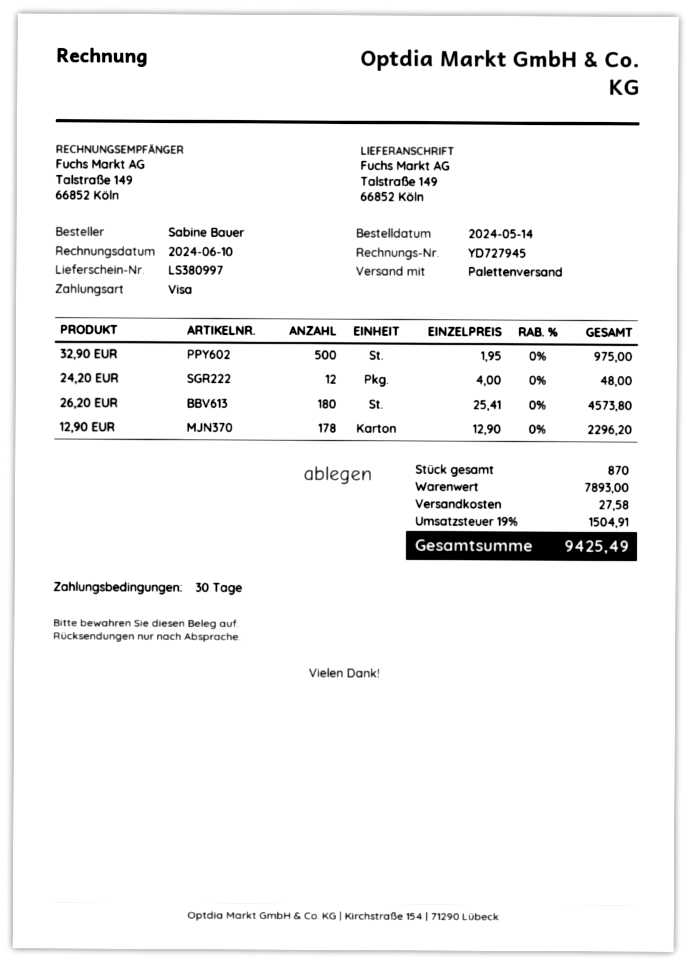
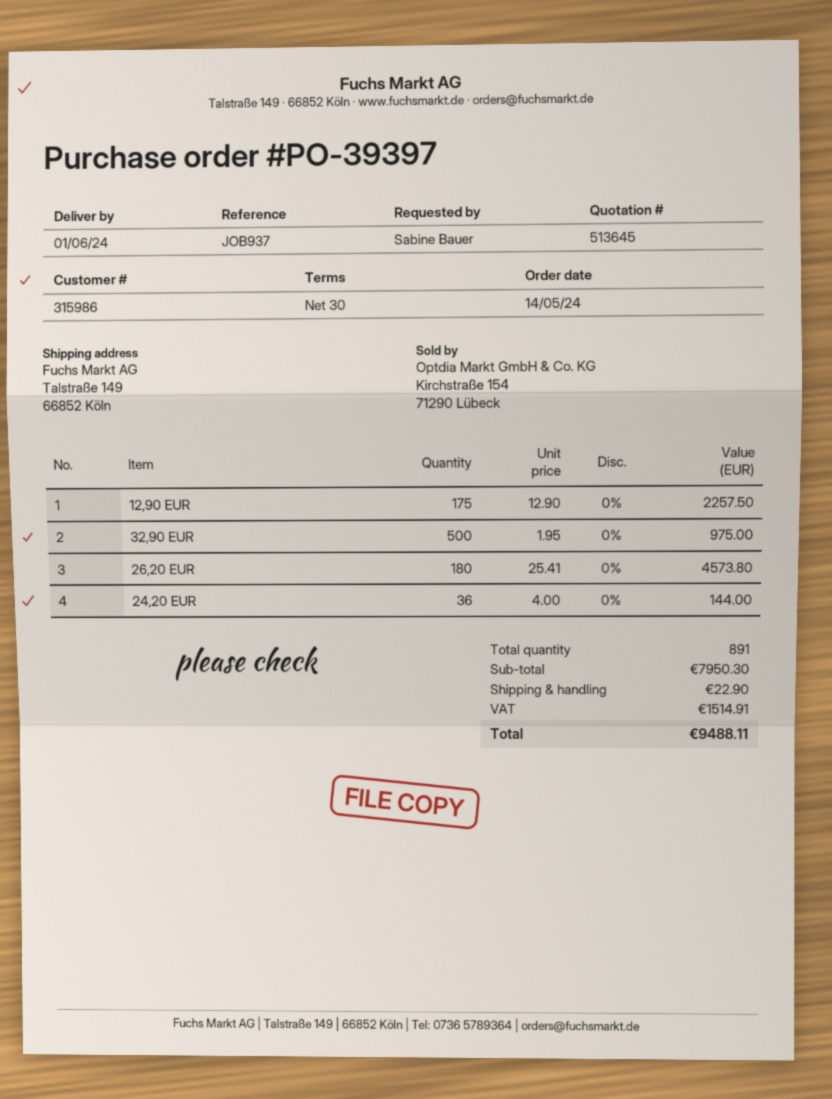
24,20 EUR: 12 x 4.00 = 48.00 -> 36 x 4.00 = 144.00
12,90 EUR: 178 x 12.90 = 2296.20 -> 175 x 12.90 = 2257.50
total quantity: 870 -> 891
subtotal: 7893.00 -> 7950.30
shipping: 27.58 -> 22.90
tax: 1504.91 -> 1514.91
total: 9425.49 -> 9488.11

